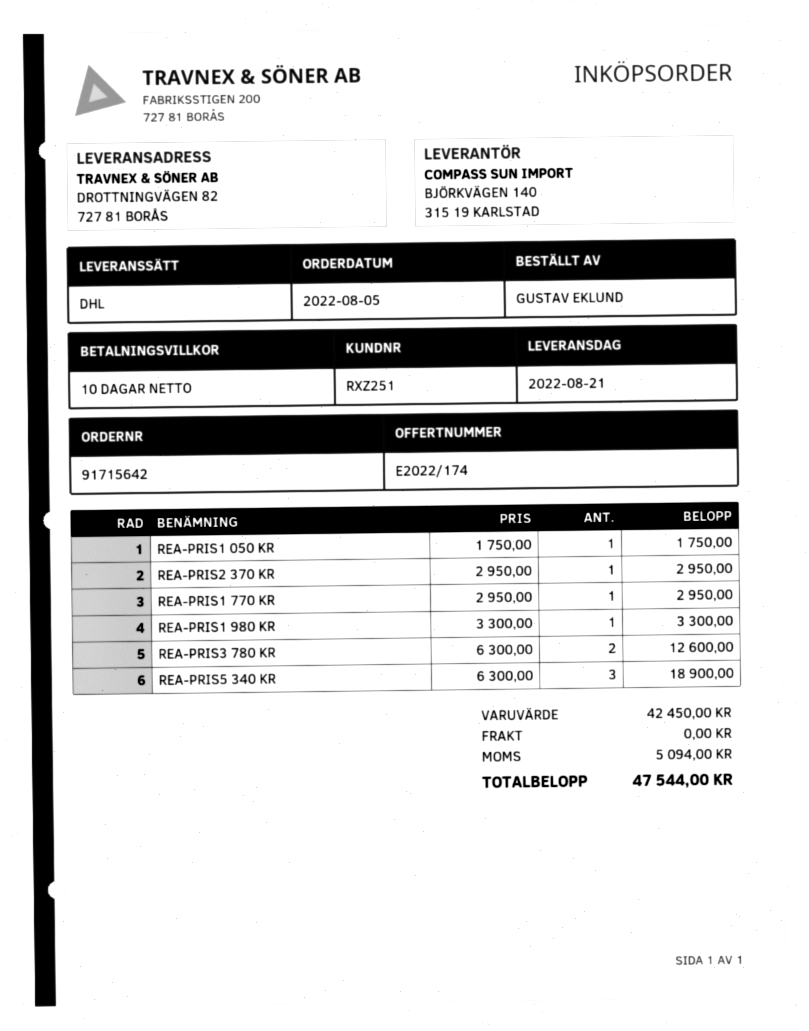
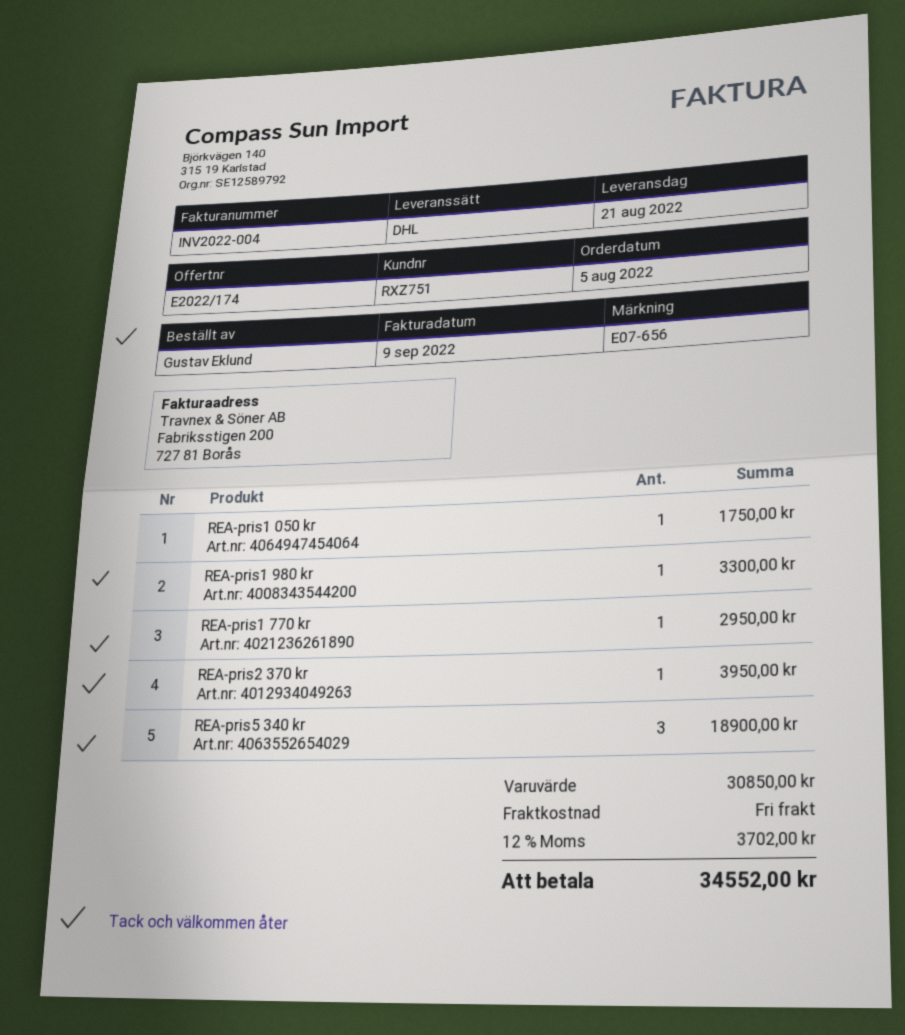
customer number: RXZ251 -> RXZ751
REA-PRIS2 370 KR: 1 for 2950.00 -> 1 for 3950.00
REA-PRIS3 780 KR: 2 for 12600.00 -> none
subtotal: 42450.00 -> 30850.00
tax: 5094.00 -> 3702.00
total: 47544.00 -> 34552.00

